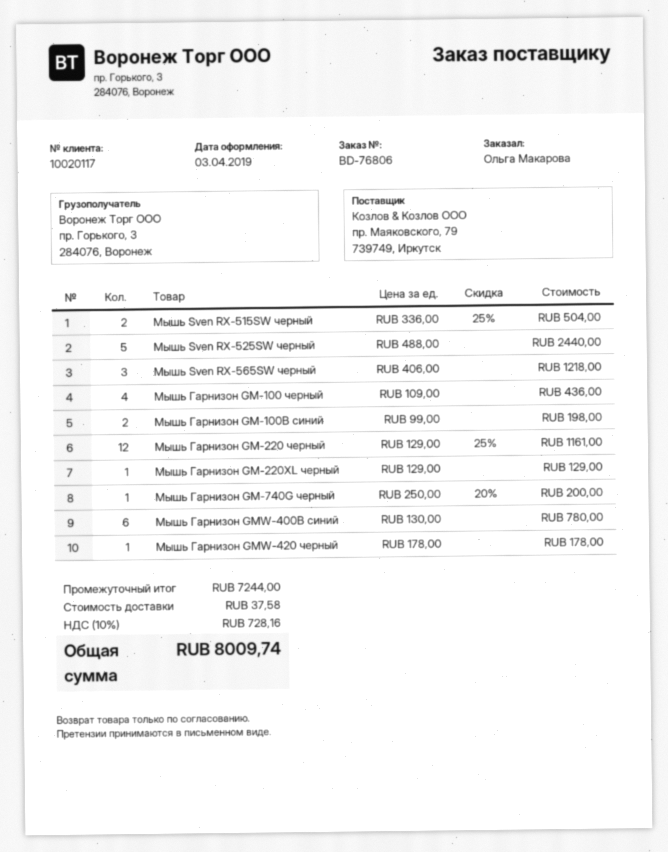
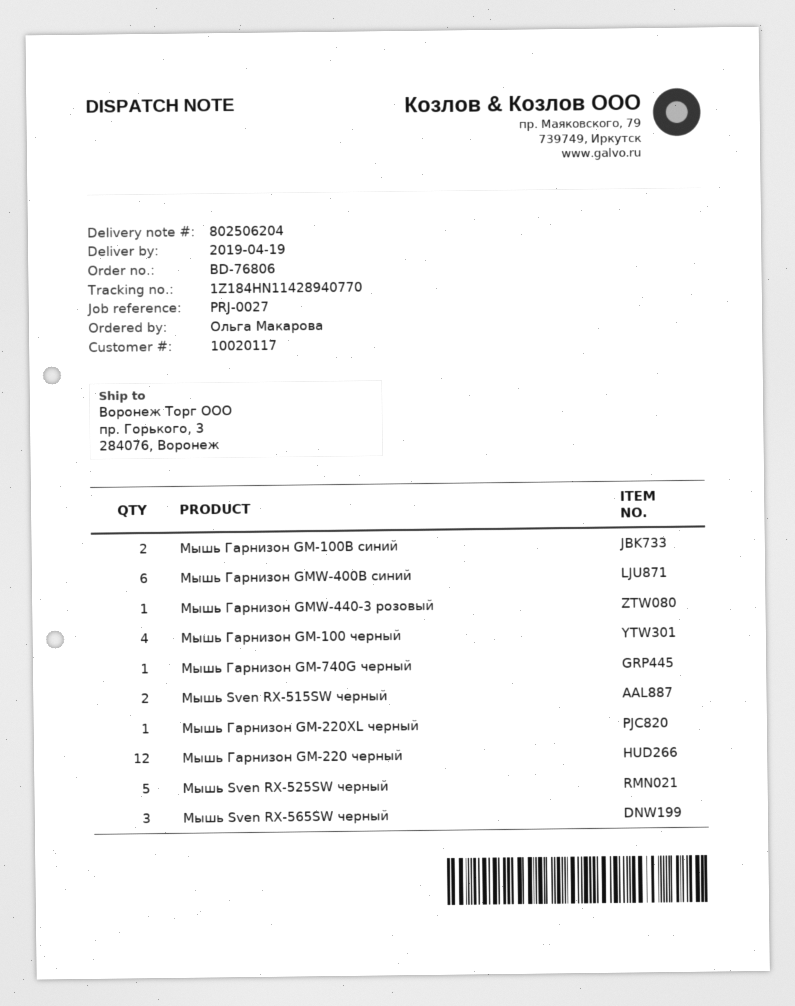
Мышь Гарнизон GMW-420 черный: 1 -> none
Мышь Гарнизон GMW-440-3 розовый: none -> 1

